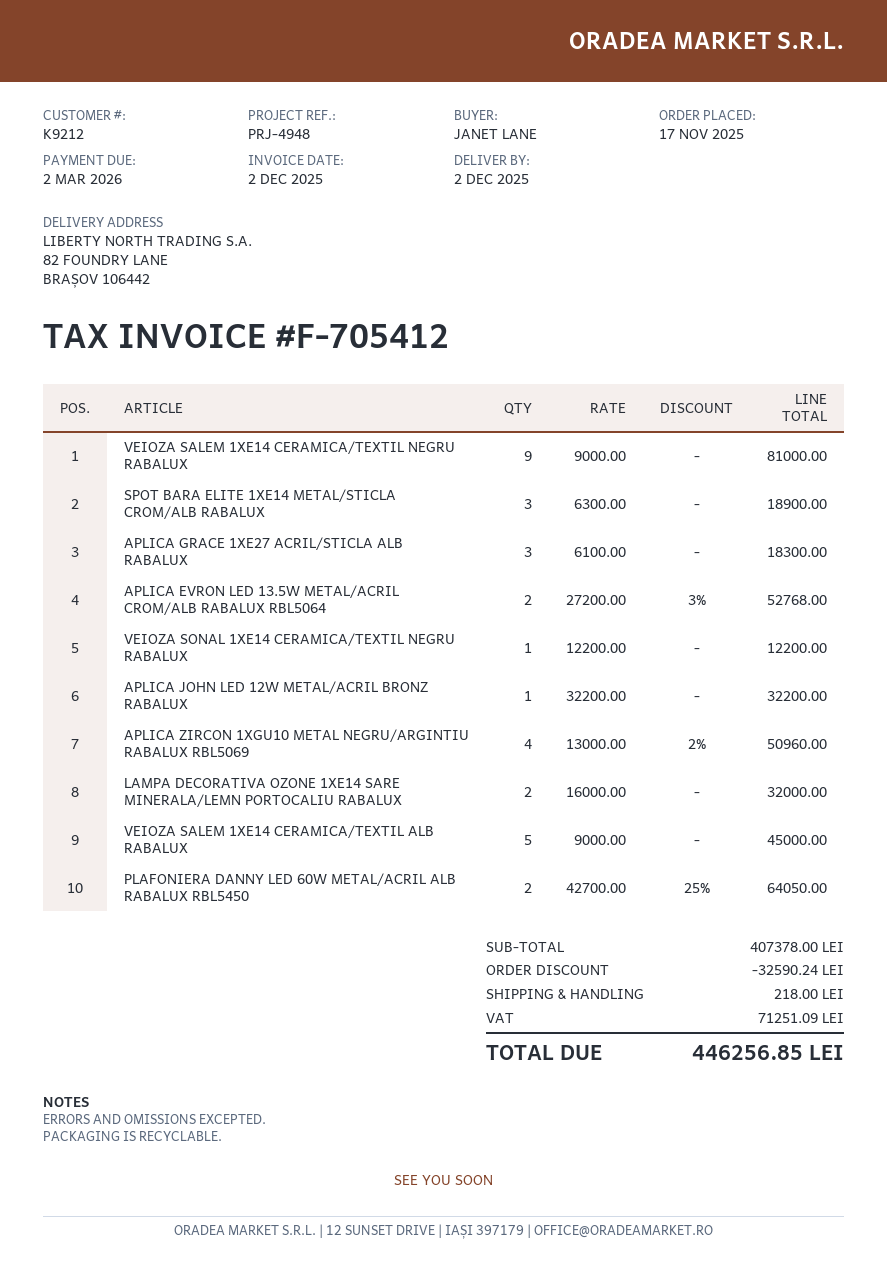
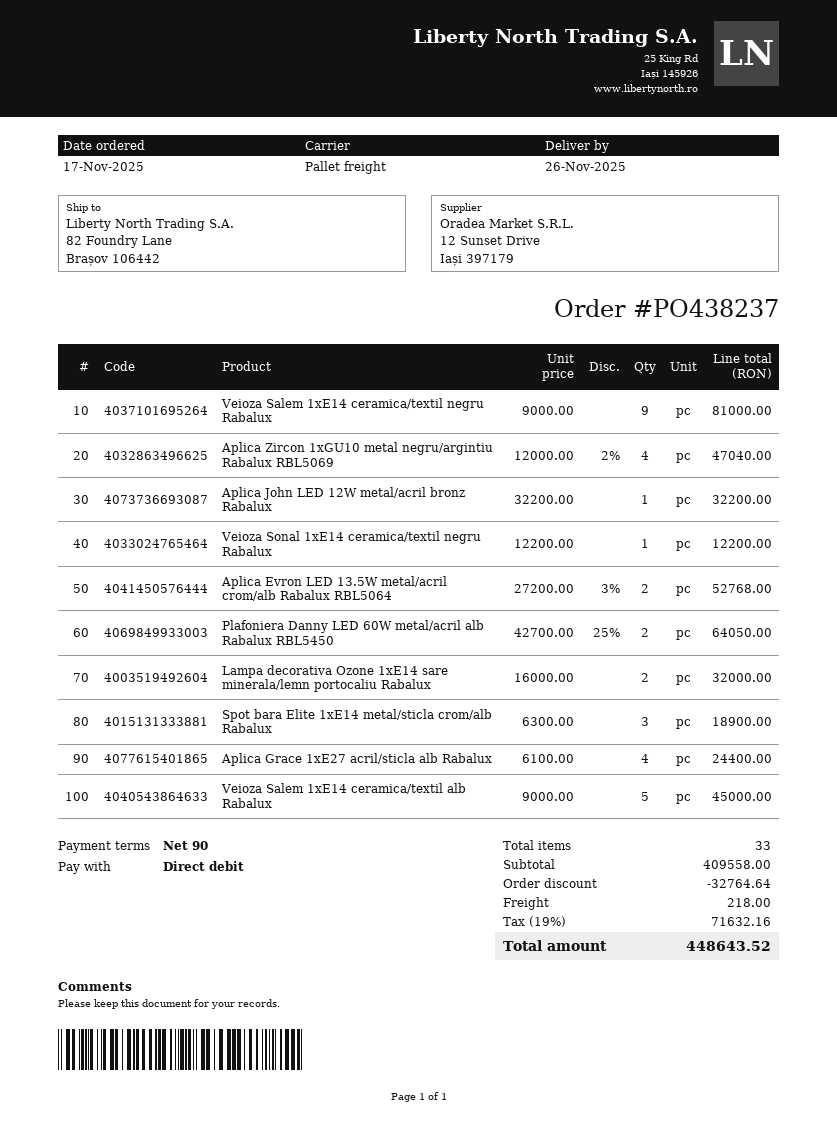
delivery date: 2025-12-02 -> 2025-11-26
APLICA GRACE 1XE27 ACRIL/STICLA ALB RABALUX: 3 x 6100.00 = 18300.00 -> 4 x 6100.00 = 24400.00
APLICA ZIRCON 1XGU10 METAL NEGRU/ARGINTIU RABALUX RBL5069: 4 x 13000.00 - 2% = 50960.00 -> 4 x 12000.00 - 2% = 47040.00
subtotal: 407378.00 -> 409558.00
discount: 32590.24 -> 32764.64
tax: 71251.09 -> 71632.16
total: 446256.85 -> 448643.52

